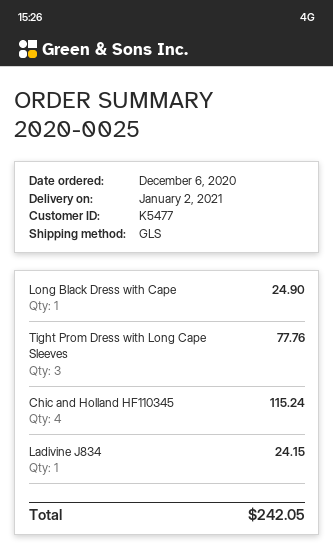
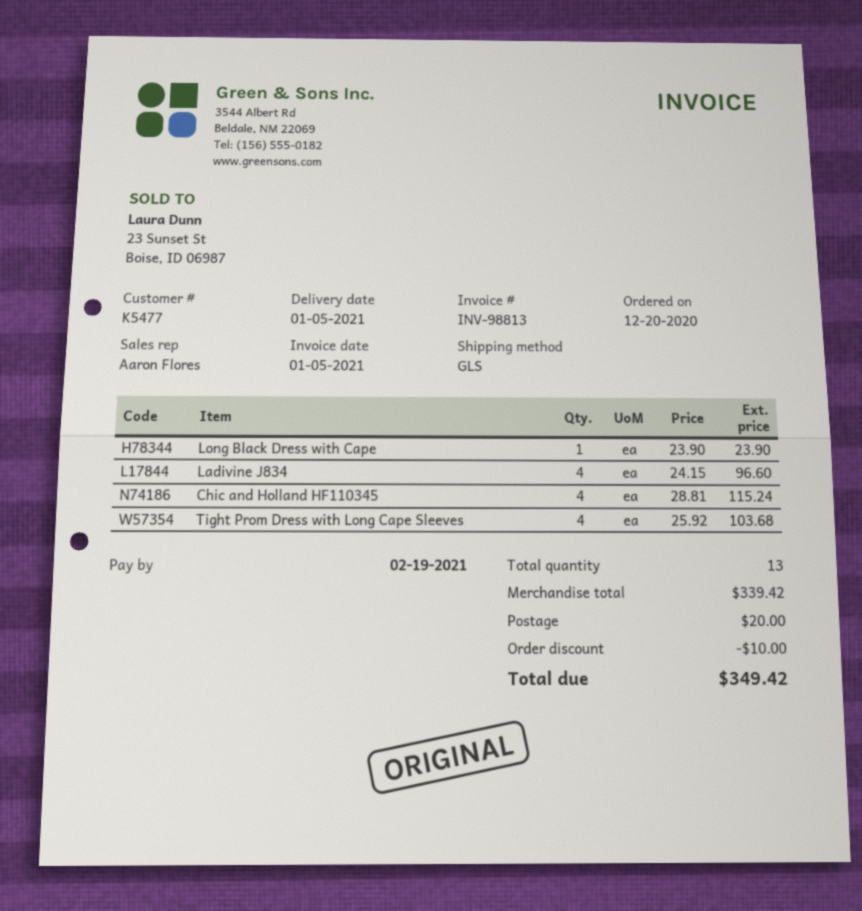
order date: 2020-12-06 -> 2020-12-20
delivery date: 2021-01-02 -> 2021-01-05
Long Black Dress with Cape: 1 for 24.90 -> 1 for 23.90
Tight Prom Dress with Long Cape Sleeves: 3 for 77.76 -> 4 for 103.68
Ladivine J834: 1 for 24.15 -> 4 for 96.60
discount: none -> 10.00
shipping: none -> 20.00
total: 242.05 -> 349.42

